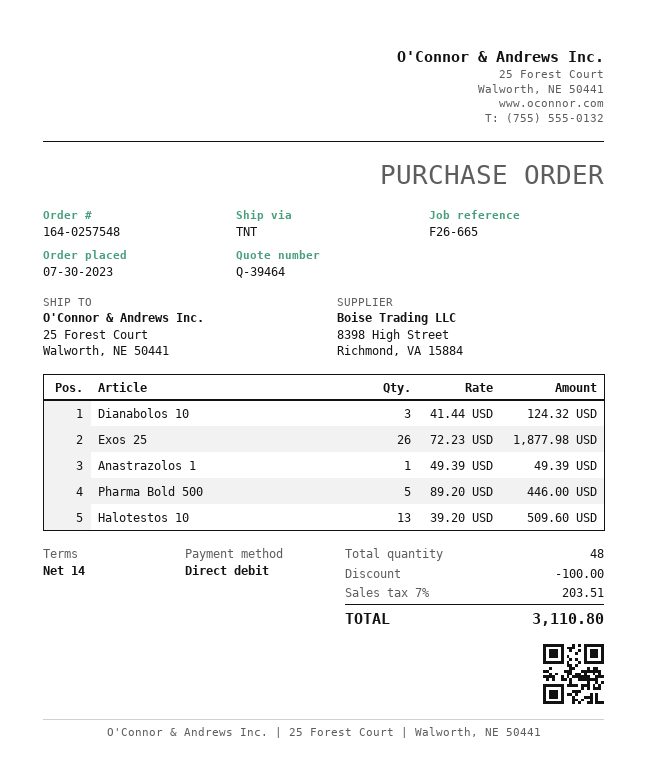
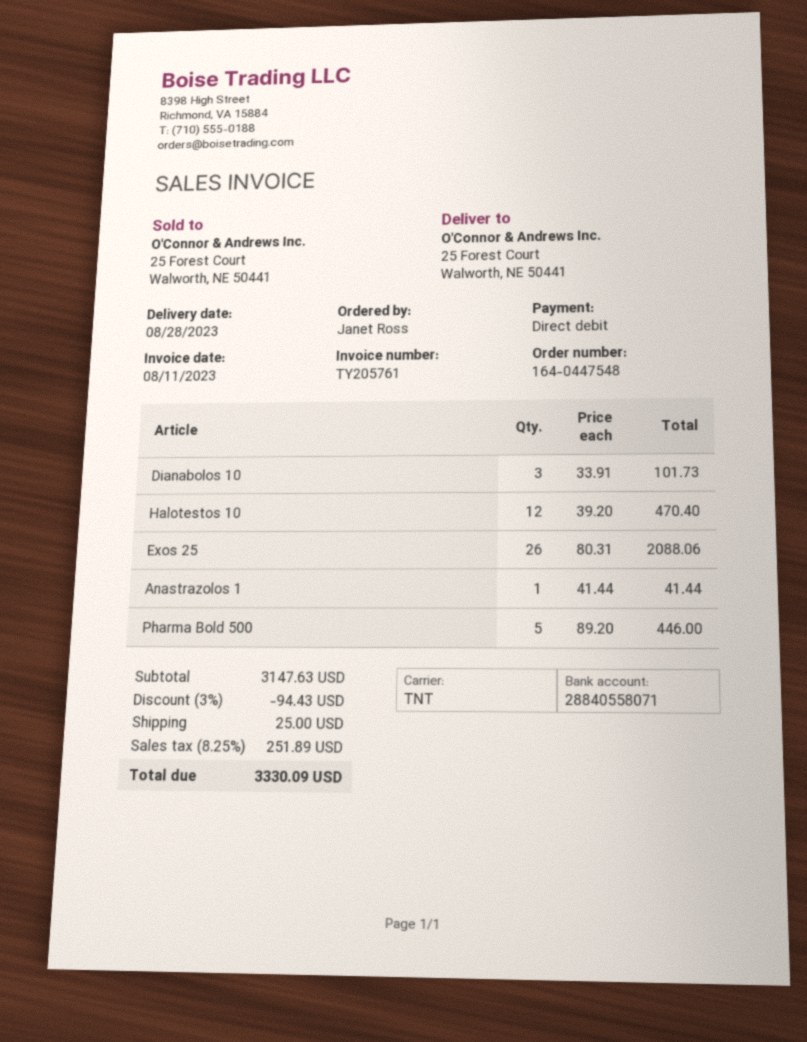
order number: 164-0257548 -> 164-0447548
Dianabolos 10: 3 x 41.44 = 124.32 -> 3 x 33.91 = 101.73
Exos 25: 26 x 72.23 = 1877.98 -> 26 x 80.31 = 2088.06
Anastrazolos 1: 1 x 49.39 = 49.39 -> 1 x 41.44 = 41.44
Halotestos 10: 13 x 39.20 = 509.60 -> 12 x 39.20 = 470.40
discount: 100.00 -> 94.43
shipping: none -> 25.00
tax: 7% = 203.51 -> 8.25% = 251.89
total: 3110.80 -> 3330.09

